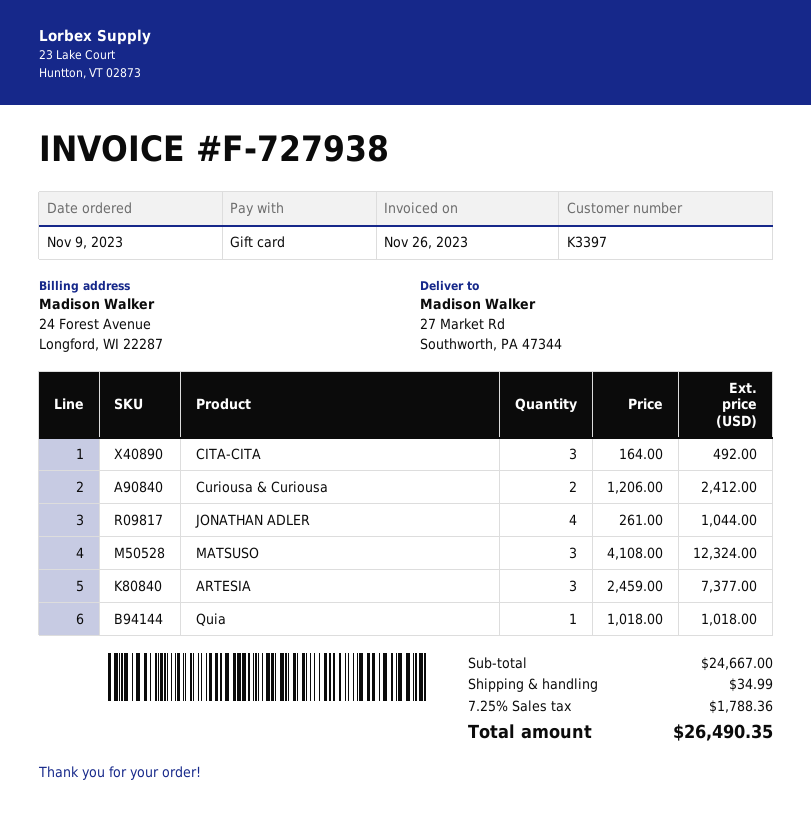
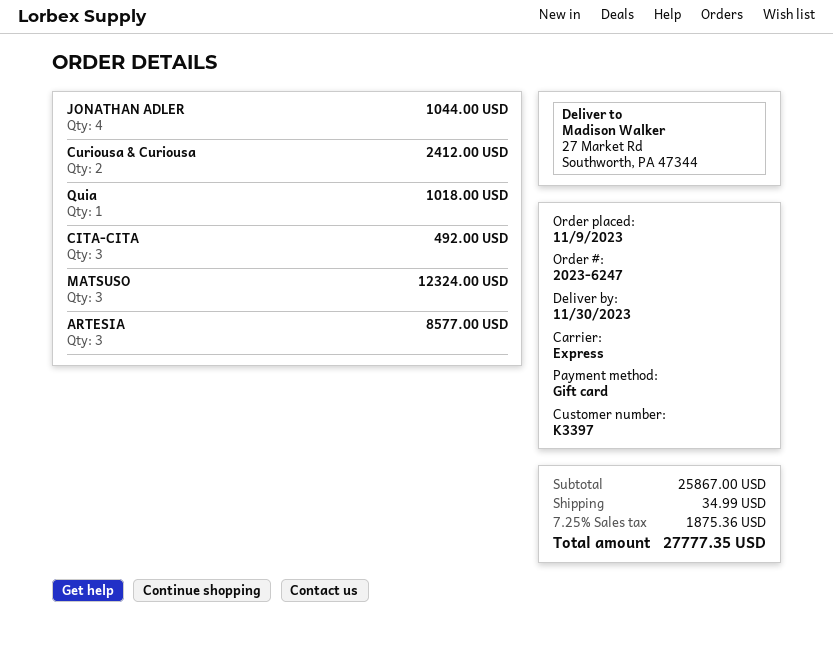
ARTESIA: 3 for 7377.00 -> 3 for 8577.00
subtotal: 24667.00 -> 25867.00
tax: 7.25% = 1788.36 -> 7.25% = 1875.36
total: 26490.35 -> 27777.35

